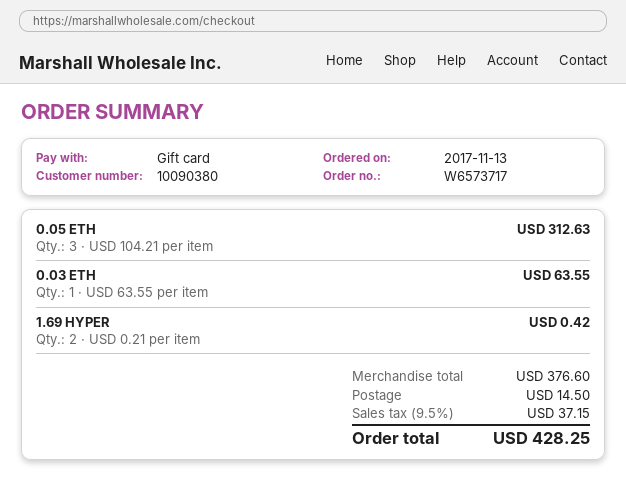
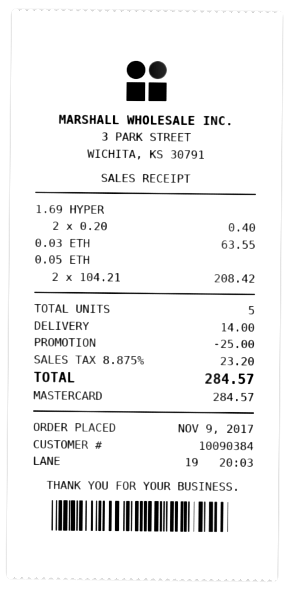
order date: 2017-11-13 -> 2017-11-09
customer number: 10090380 -> 10090384
payment method: gift card -> Mastercard
0.05 ETH: 3 x 104.21 = 312.63 -> 2 x 104.21 = 208.42
1.69 HYPER: 2 x 0.21 = 0.42 -> 2 x 0.20 = 0.40
discount: none -> 25.00
shipping: 14.50 -> 14.00
tax: 9.5% = 37.15 -> 8.875% = 23.20
total: 428.25 -> 284.57

